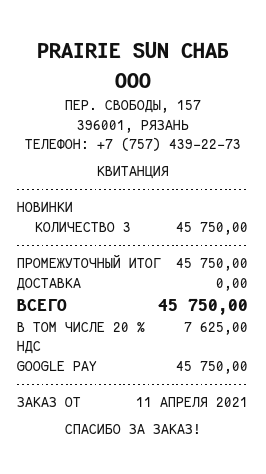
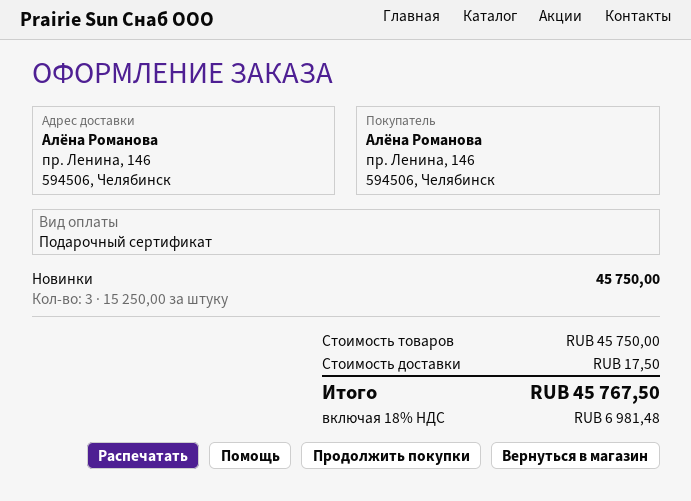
payment method: Google Pay -> gift card
shipping: 0.00 -> 17.50
tax: 20% = 7625.00 -> 18% = 6981.48
total: 45750.00 -> 45767.50

